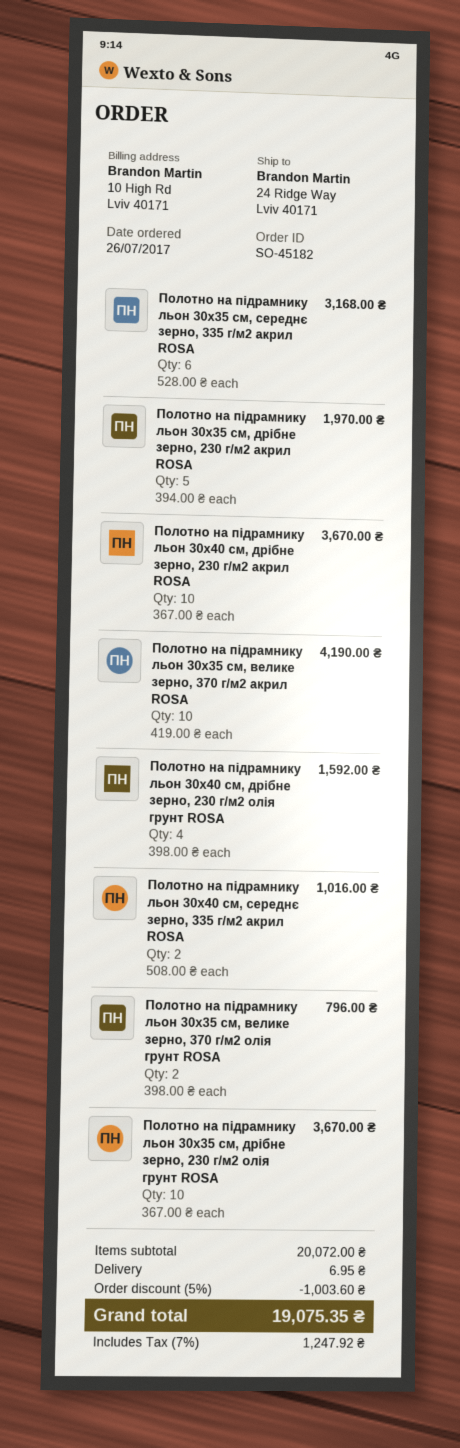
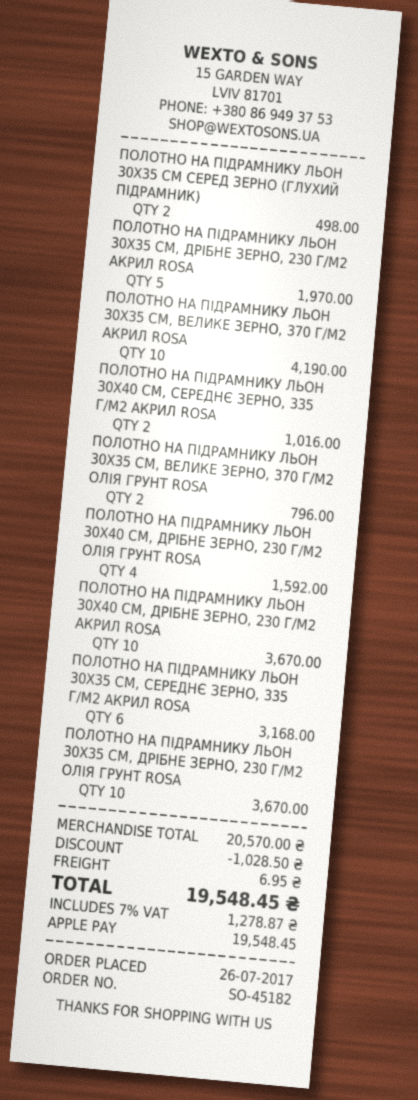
ПОЛОТНО НА ПІДРАМНИКУ ЛЬОН 30Х35 СМ СЕРЕД ЗЕРНО (ГЛУХИЙ ПІДРАМНИК): none -> 2 for 498.00
subtotal: 20072.00 -> 20570.00
discount: 1003.60 -> 1028.50
tax: 7% = 1247.92 -> 7% = 1278.87
total: 19075.35 -> 19548.45

